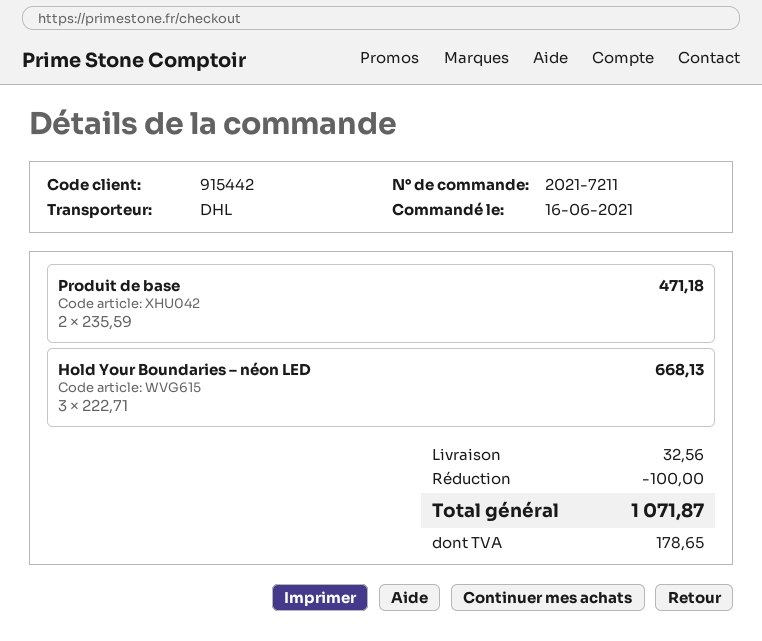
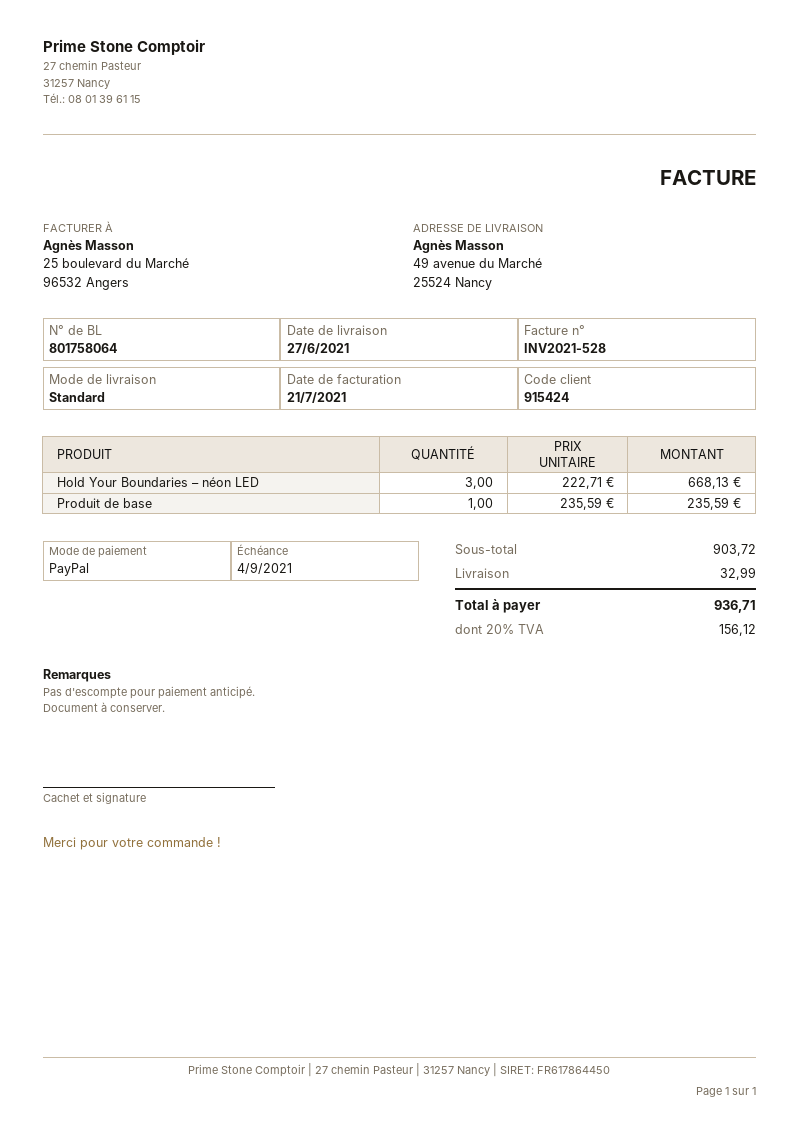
customer number: 915442 -> 915424
shipping method: DHL -> standard
Produit de base: 2 x 235.59 = 471.18 -> 1 x 235.59 = 235.59
discount: 100.00 -> none
shipping: 32.56 -> 32.99
tax: 178.65 -> 156.12
total: 1071.87 -> 936.71

